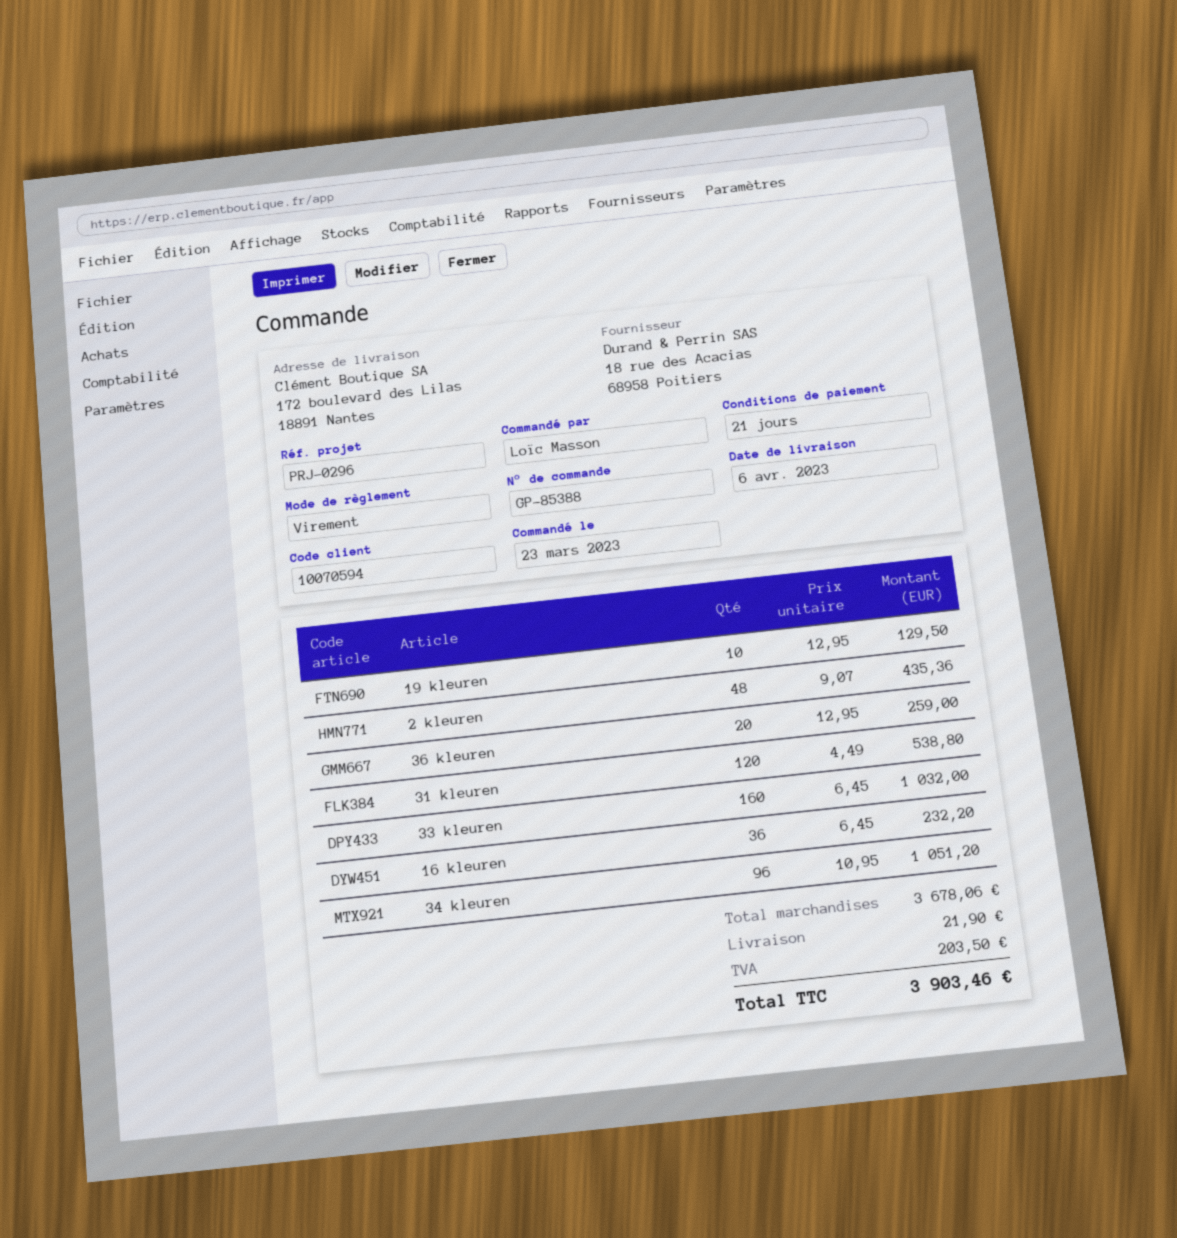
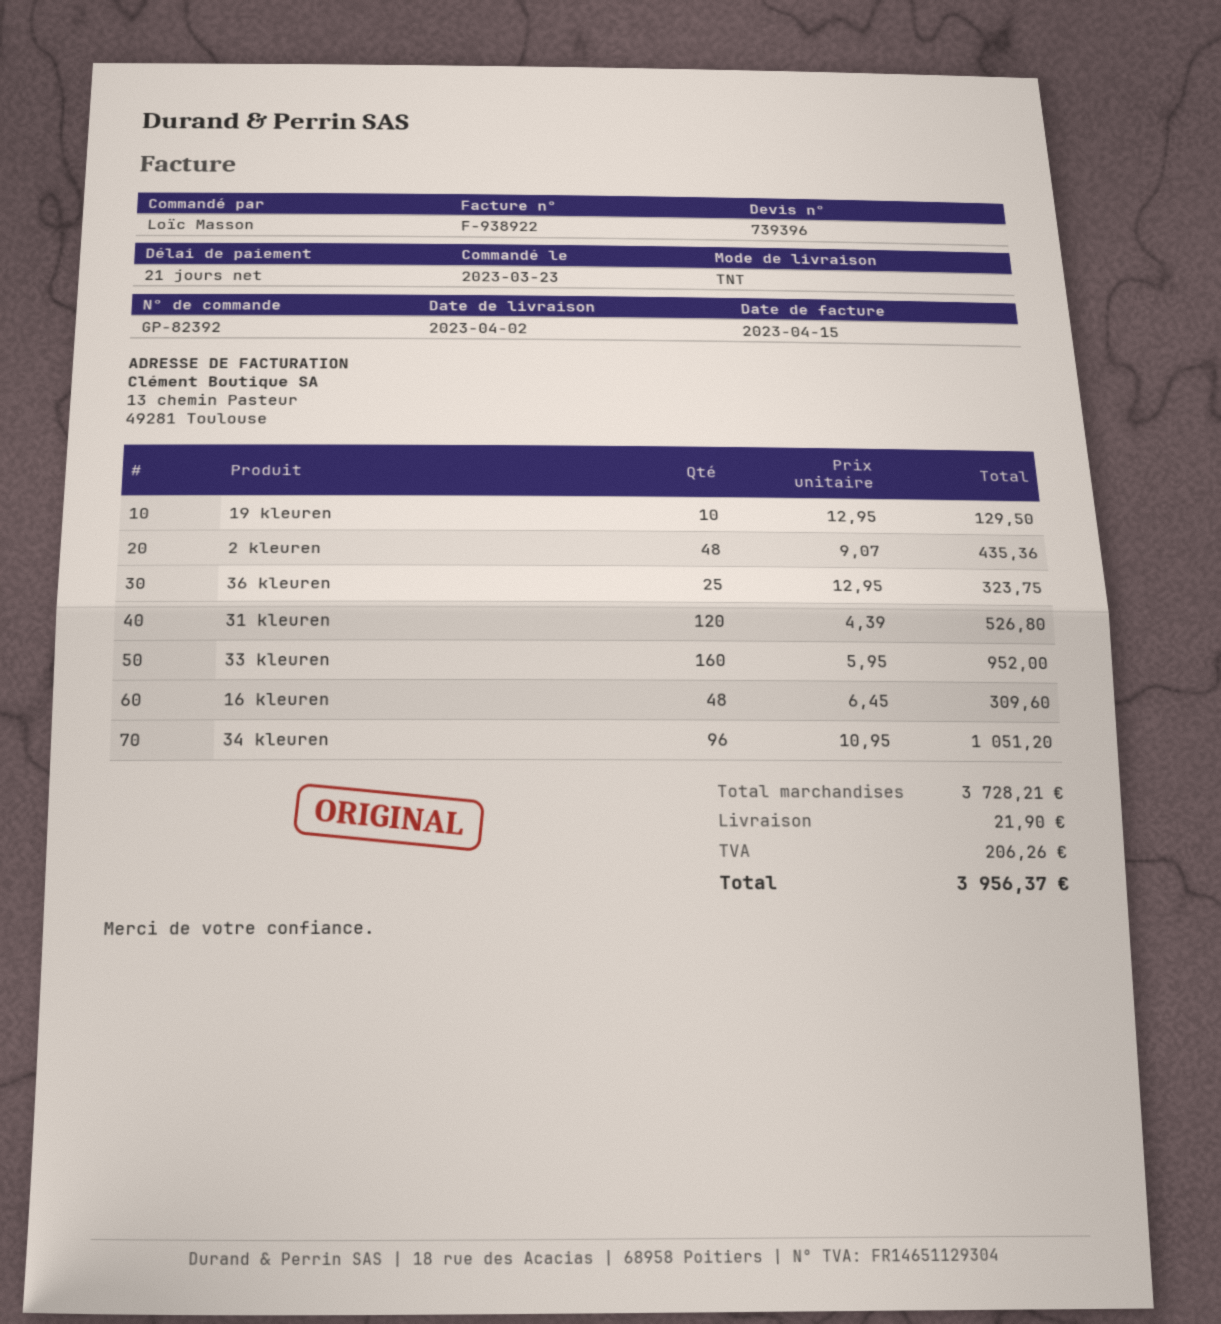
order number: GP-85388 -> GP-82392
delivery date: 2023-04-06 -> 2023-04-02
36 kleuren: 20 x 12.95 = 259.00 -> 25 x 12.95 = 323.75
31 kleuren: 120 x 4.49 = 538.80 -> 120 x 4.39 = 526.80
33 kleuren: 160 x 6.45 = 1032.00 -> 160 x 5.95 = 952.00
16 kleuren: 36 x 6.45 = 232.20 -> 48 x 6.45 = 309.60
subtotal: 3678.06 -> 3728.21
tax: 203.50 -> 206.26
total: 3903.46 -> 3956.37

